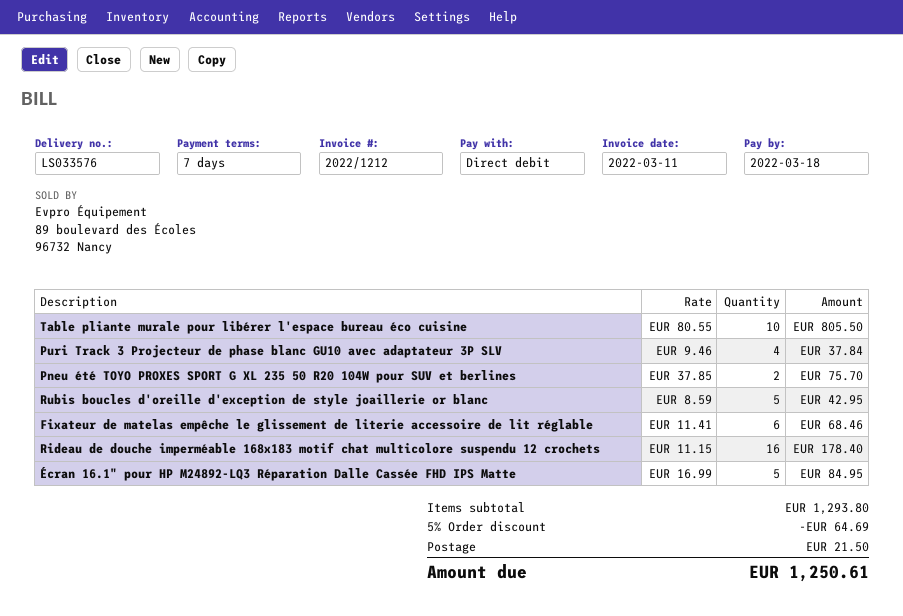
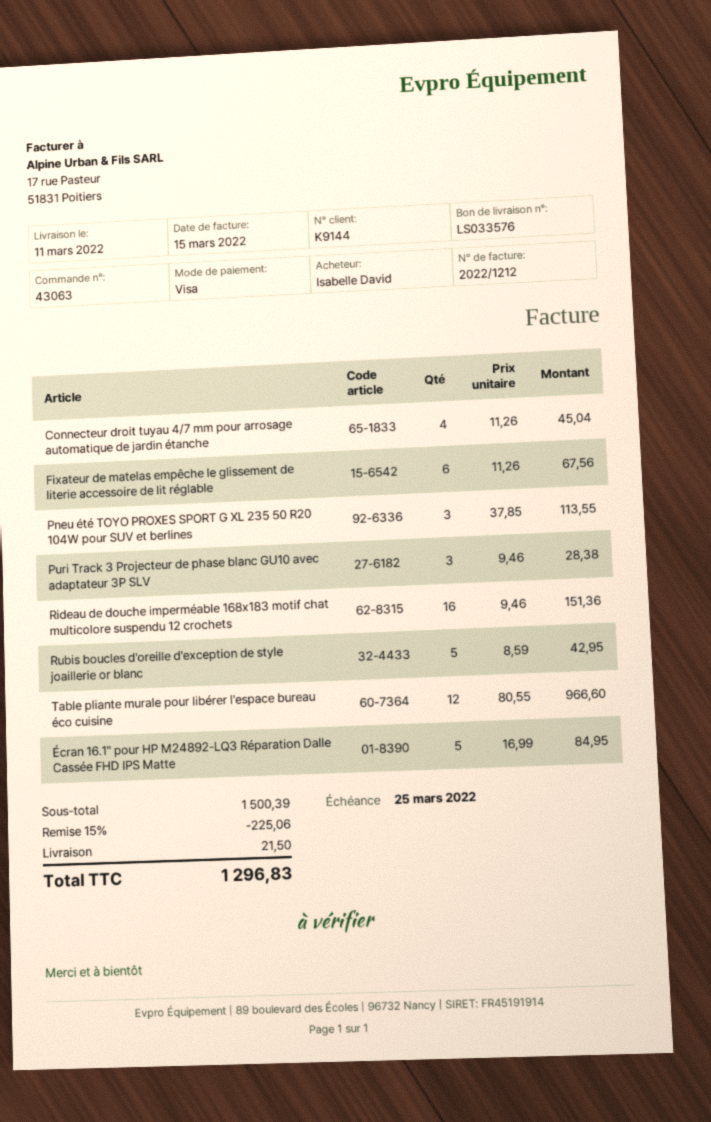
invoice date: 2022-03-11 -> 2022-03-15
due date: 2022-03-18 -> 2022-03-25
payment method: direct debit -> Visa
Table pliante murale pour libérer l'espace bureau éco cuisine: 10 x 80.55 = 805.50 -> 12 x 80.55 = 966.60
Puri Track 3 Projecteur de phase blanc GU10 avec adaptateur 3P SLV: 4 x 9.46 = 37.84 -> 3 x 9.46 = 28.38
Pneu été TOYO PROXES SPORT G XL 235 50 R20 104W pour SUV et berlines: 2 x 37.85 = 75.70 -> 3 x 37.85 = 113.55
Fixateur de matelas empêche le glissement de literie accessoire de lit réglable: 6 x 11.41 = 68.46 -> 6 x 11.26 = 67.56
Rideau de douche imperméable 168x183 motif chat multicolore suspendu 12 crochets: 16 x 11.15 = 178.40 -> 16 x 9.46 = 151.36
Connecteur droit tuyau 4/7 mm pour arrosage automatique de jardin étanche: none -> 4 x 11.26 = 45.04
subtotal: 1293.80 -> 1500.39
discount: 5% = 64.69 -> 15% = 225.06
total: 1250.61 -> 1296.83

